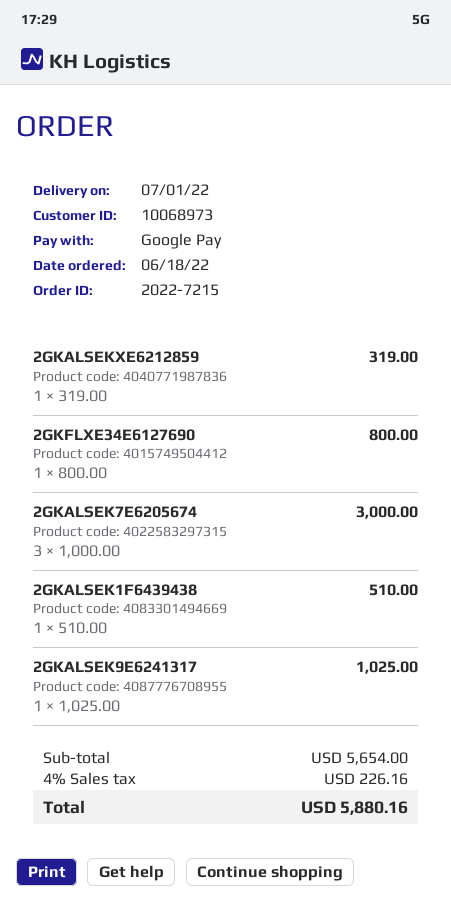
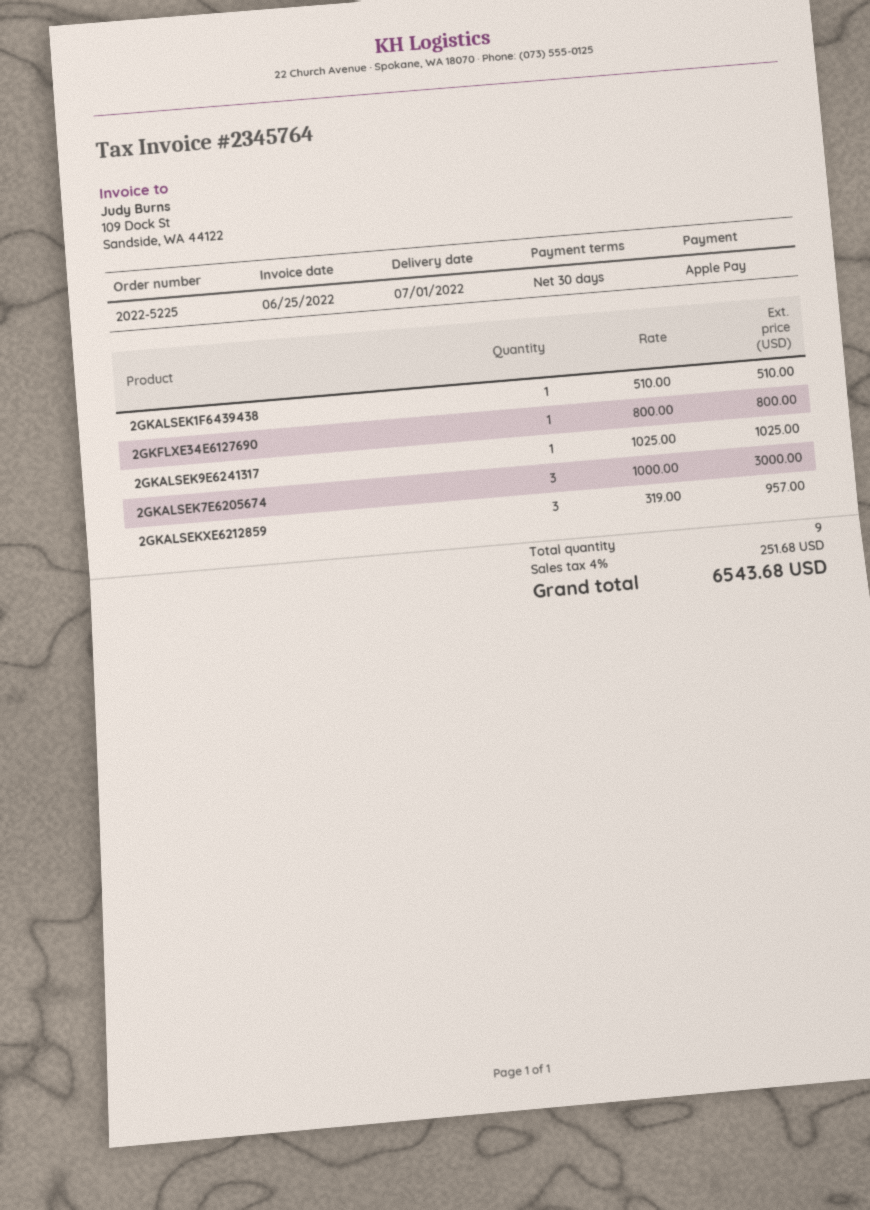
order number: 2022-7215 -> 2022-5225
payment method: Google Pay -> Apple Pay
2GKALSEKXE6212859: 1 x 319.00 = 319.00 -> 3 x 319.00 = 957.00
tax: 4% = 226.16 -> 4% = 251.68
total: 5880.16 -> 6543.68

